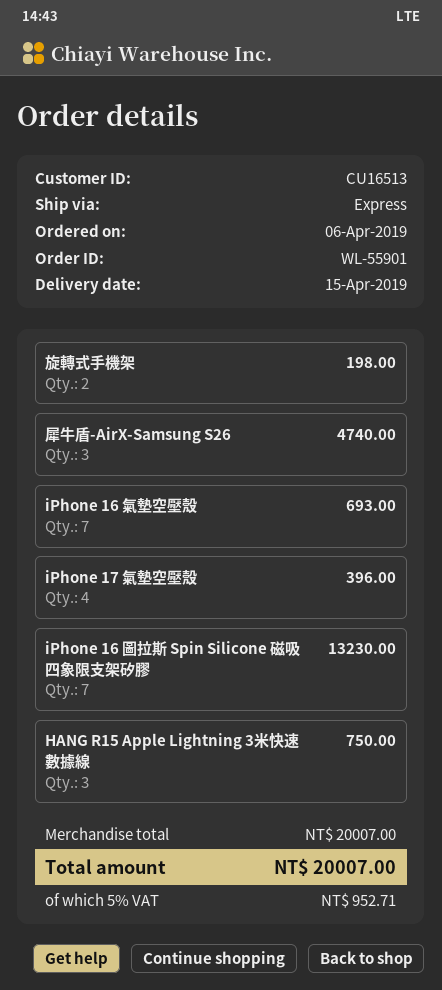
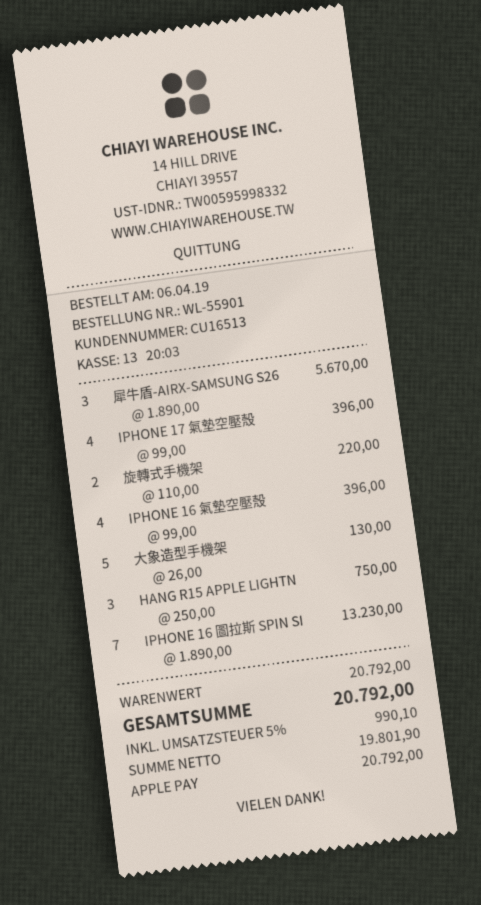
旋轉式手機架: 2 for 198.00 -> 2 for 220.00
犀牛盾-AirX-Samsung S26: 3 for 4740.00 -> 3 for 5670.00
iPhone 16 氣墊空壓殼: 7 for 693.00 -> 4 for 396.00
大象造型手機架: none -> 5 for 130.00
subtotal: 20007.00 -> 20792.00
tax: 5% = 952.71 -> 5% = 990.10
total: 20007.00 -> 20792.00

